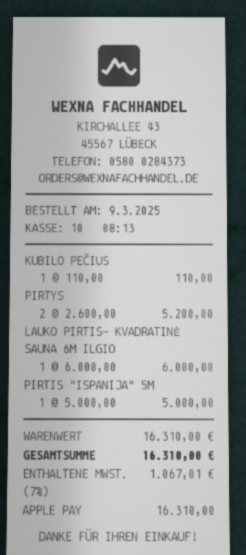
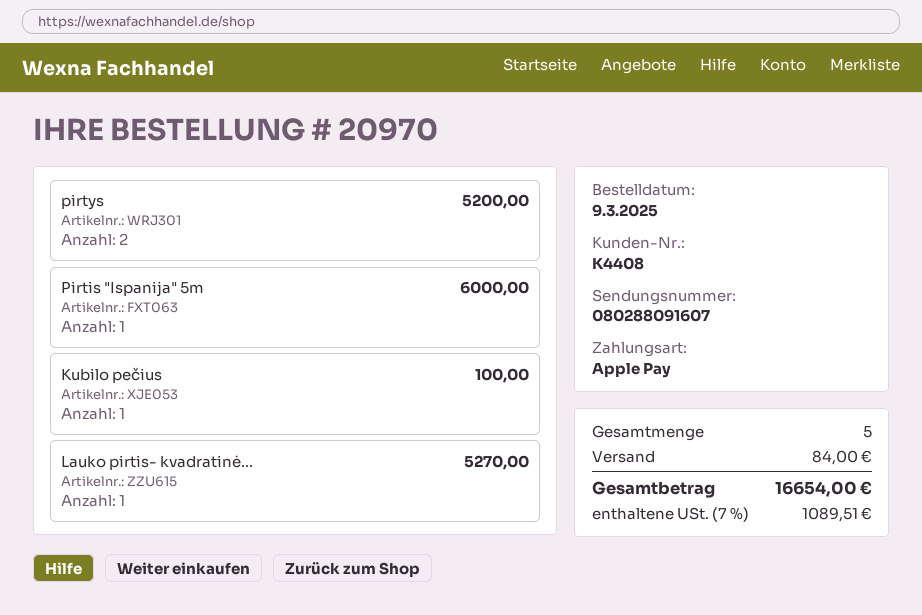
KUBILO PEČIUS: 1 for 110.00 -> 1 for 100.00
LAUKO PIRTIS- KVADRATINĖ SAUNA 6M ILGIO: 1 for 6000.00 -> 1 for 5270.00
PIRTIS "ISPANIJA" 5M: 1 for 5000.00 -> 1 for 6000.00
shipping: none -> 84.00
tax: 7% = 1067.01 -> 7% = 1089.51
total: 16310.00 -> 16654.00

